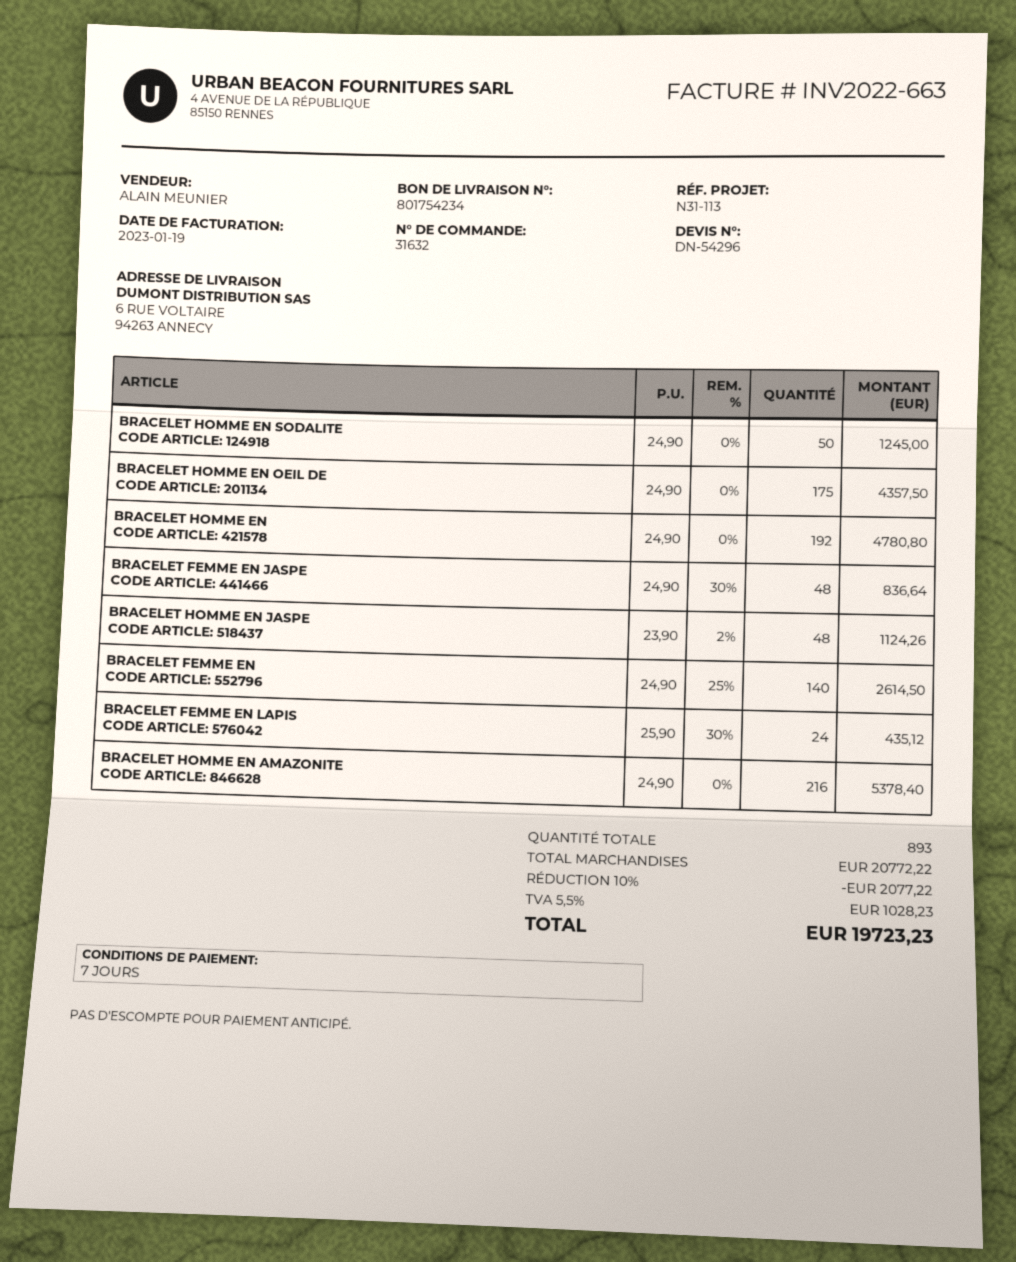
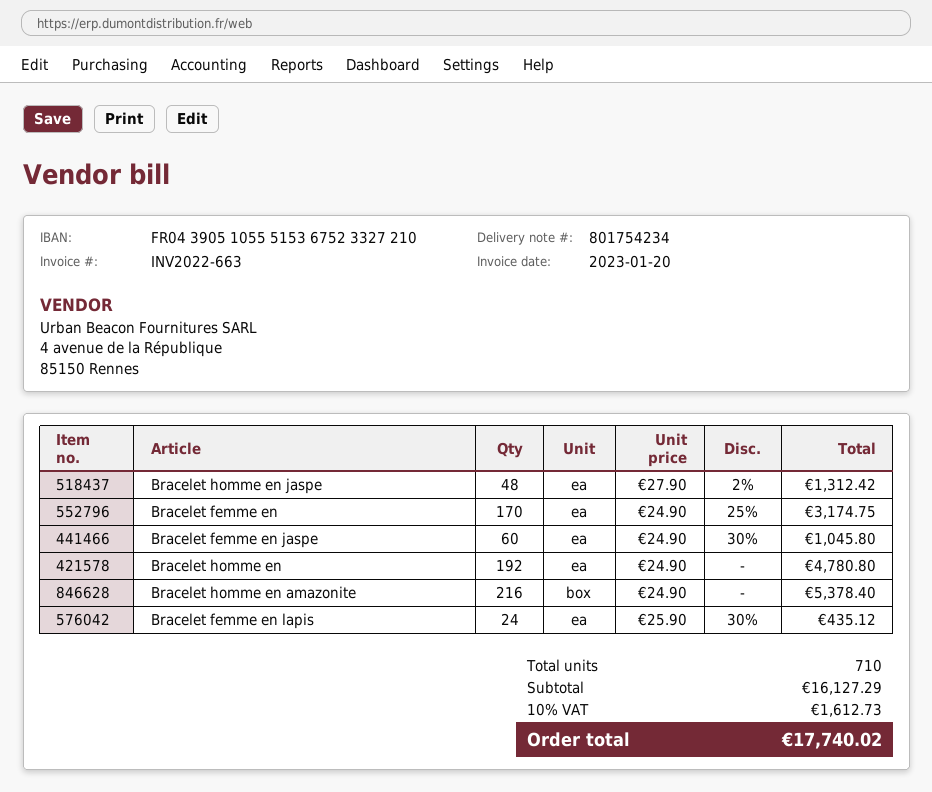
invoice date: 2023-01-19 -> 2023-01-20
BRACELET HOMME EN SODALITE: 50 x 24.90 = 1245.00 -> none
BRACELET HOMME EN OEIL DE: 175 x 24.90 = 4357.50 -> none
BRACELET FEMME EN JASPE: 48 x 24.90 - 30% = 836.64 -> 60 x 24.90 - 30% = 1045.80
BRACELET HOMME EN JASPE: 48 x 23.90 - 2% = 1124.26 -> 48 x 27.90 - 2% = 1312.42
BRACELET FEMME EN: 140 x 24.90 - 25% = 2614.50 -> 170 x 24.90 - 25% = 3174.75
total quantity: 893 -> 710
subtotal: 20772.22 -> 16127.29
discount: 10% = 2077.22 -> none
tax: 5.5% = 1028.23 -> 10% = 1612.73
total: 19723.23 -> 17740.02

